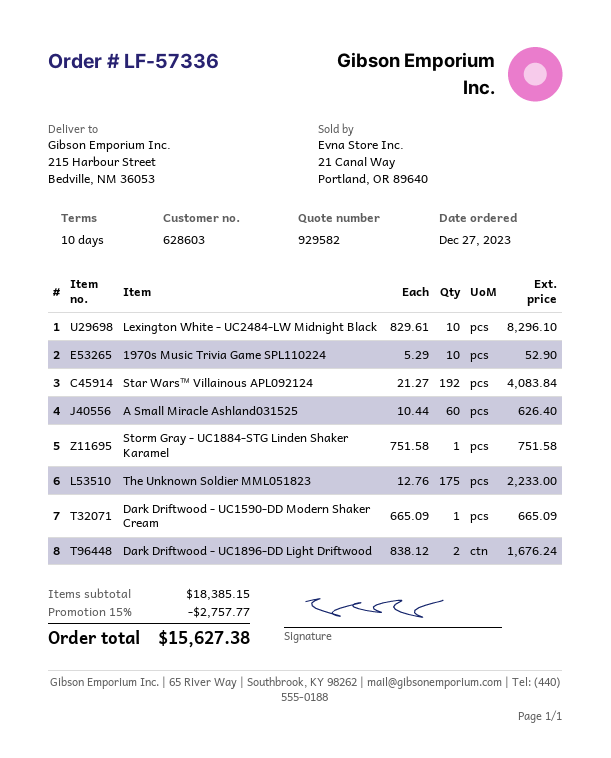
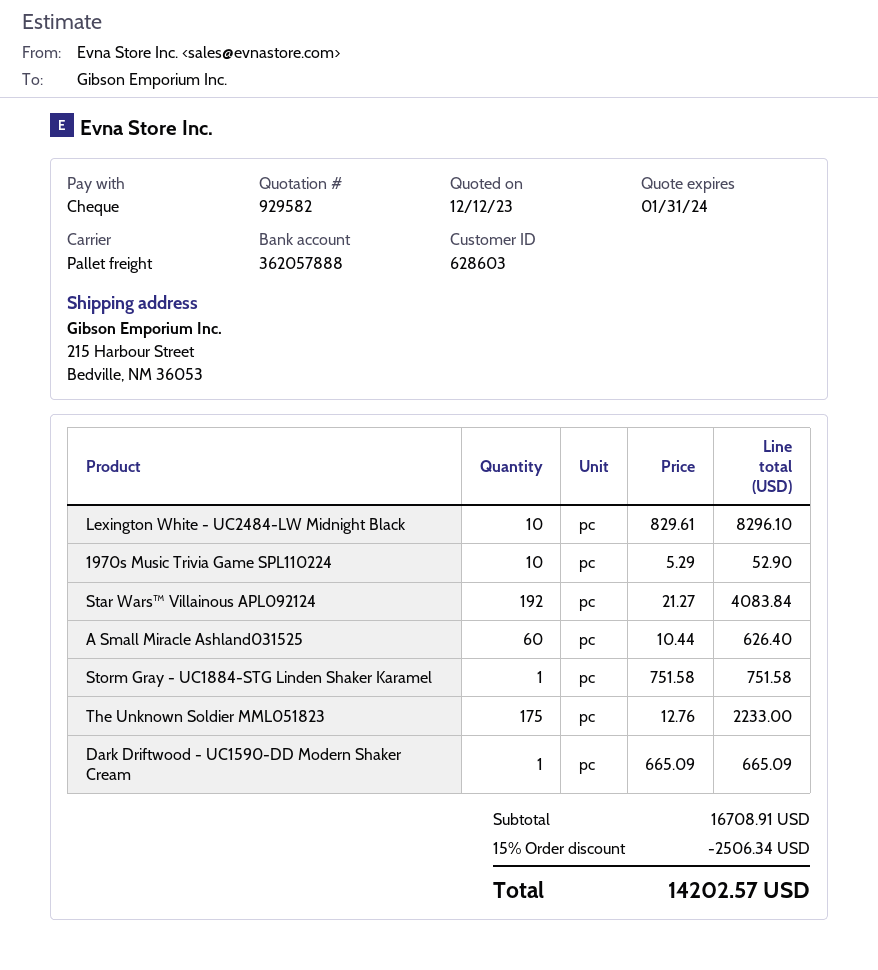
Dark Driftwood - UC1896-DD Light Driftwood: 2 x 838.12 = 1676.24 -> none
subtotal: 18385.15 -> 16708.91
discount: 15% = 2757.77 -> 15% = 2506.34
total: 15627.38 -> 14202.57

